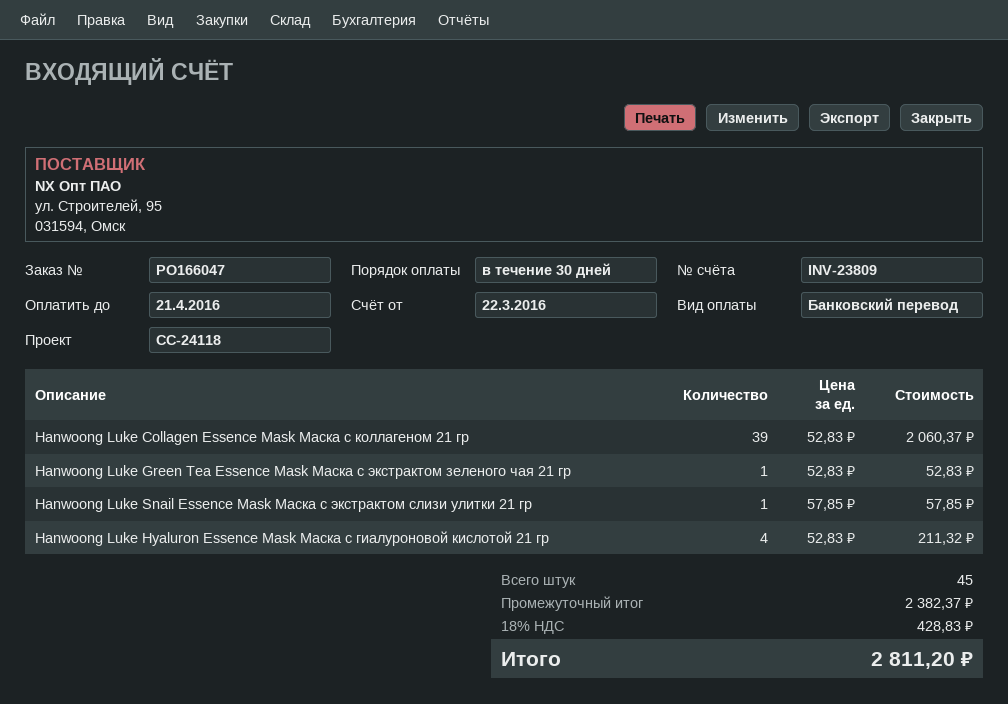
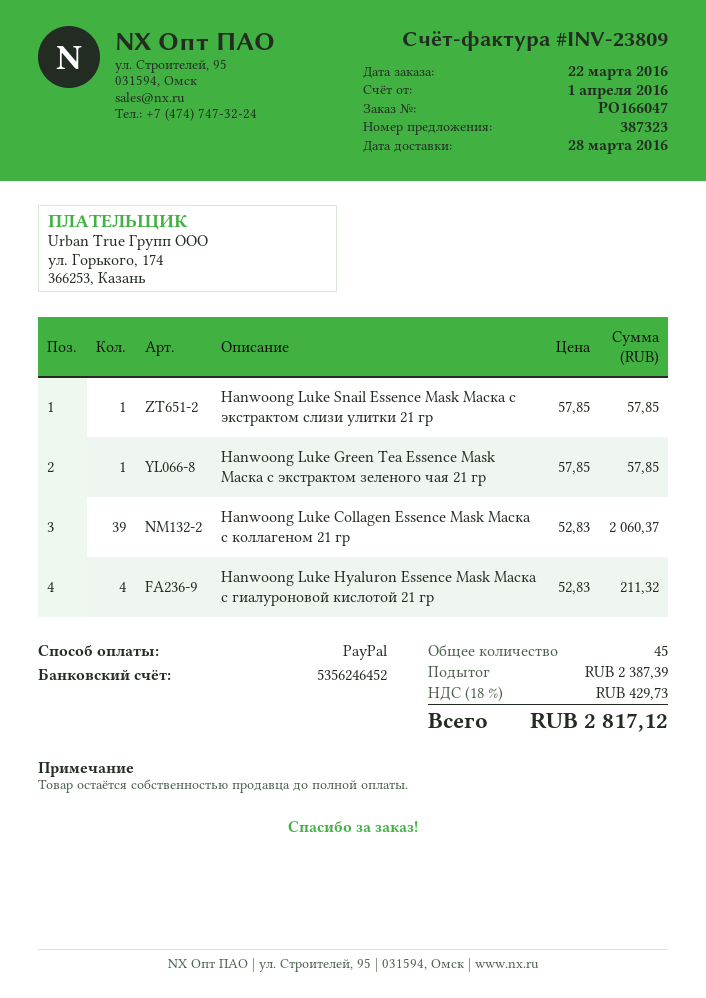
invoice date: 2016-03-22 -> 2016-04-01
payment method: bank transfer -> PayPal
Hanwoong Luke Green Tea Essence Mask Маска с экстрактом зеленого чая 21 гр: 1 x 52.83 = 52.83 -> 1 x 57.85 = 57.85
subtotal: 2382.37 -> 2387.39
tax: 18% = 428.83 -> 18% = 429.73
total: 2811.20 -> 2817.12

